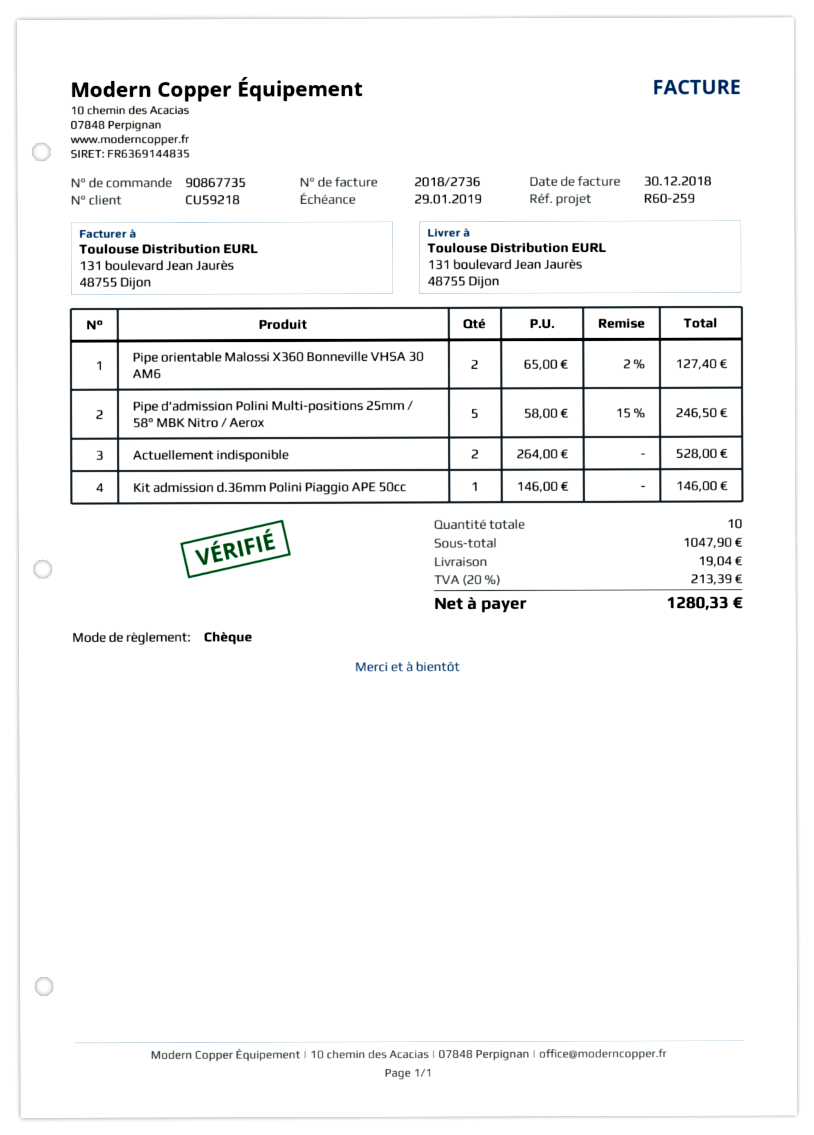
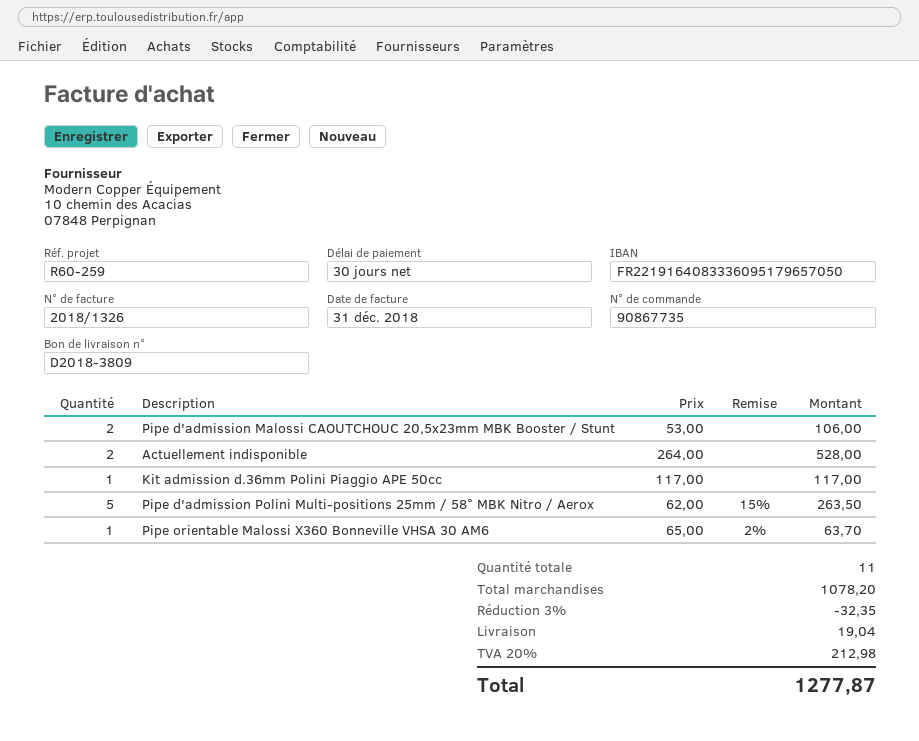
invoice number: 2018/2736 -> 2018/1326
invoice date: 2018-12-30 -> 2018-12-31
Pipe orientable Malossi X360 Bonneville VHSA 30 AM6: 2 x 65.00 - 2% = 127.40 -> 1 x 65.00 - 2% = 63.70
Pipe d'admission Polini Multi-positions 25mm / 58° MBK Nitro / Aerox: 5 x 58.00 - 15% = 246.50 -> 5 x 62.00 - 15% = 263.50
Kit admission d.36mm Polini Piaggio APE 50cc: 1 x 146.00 = 146.00 -> 1 x 117.00 = 117.00
Pipe d'admission Malossi CAOUTCHOUC 20,5x23mm MBK Booster / Stunt: none -> 2 x 53.00 = 106.00
total quantity: 10 -> 11
subtotal: 1047.90 -> 1078.20
discount: none -> 3% = 32.35
tax: 20% = 213.39 -> 20% = 212.98
total: 1280.33 -> 1277.87

